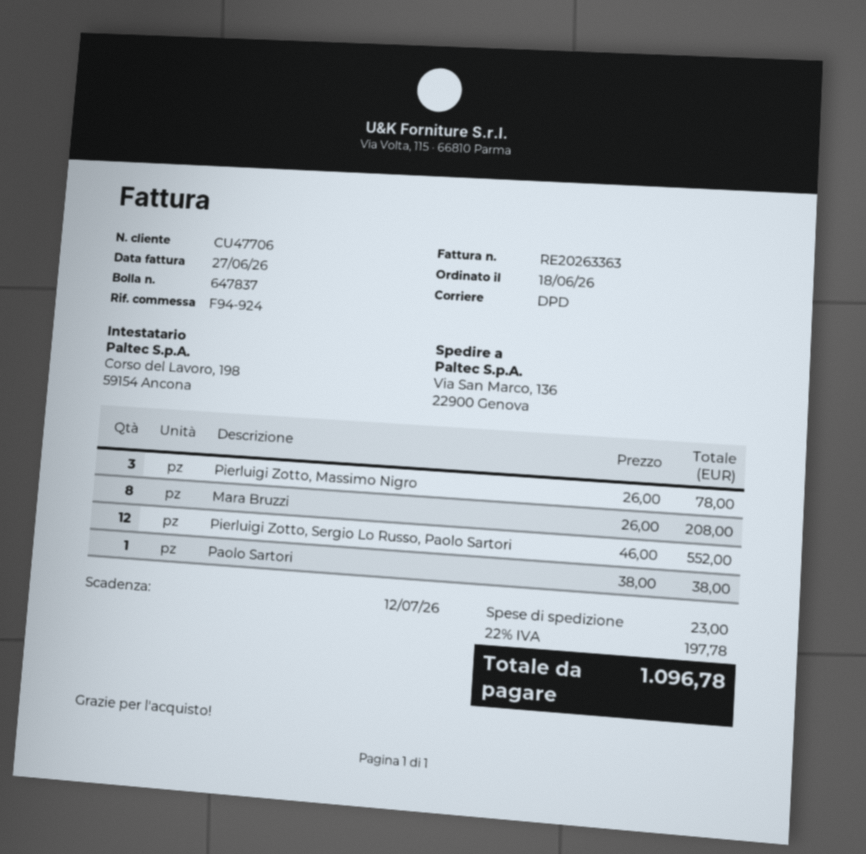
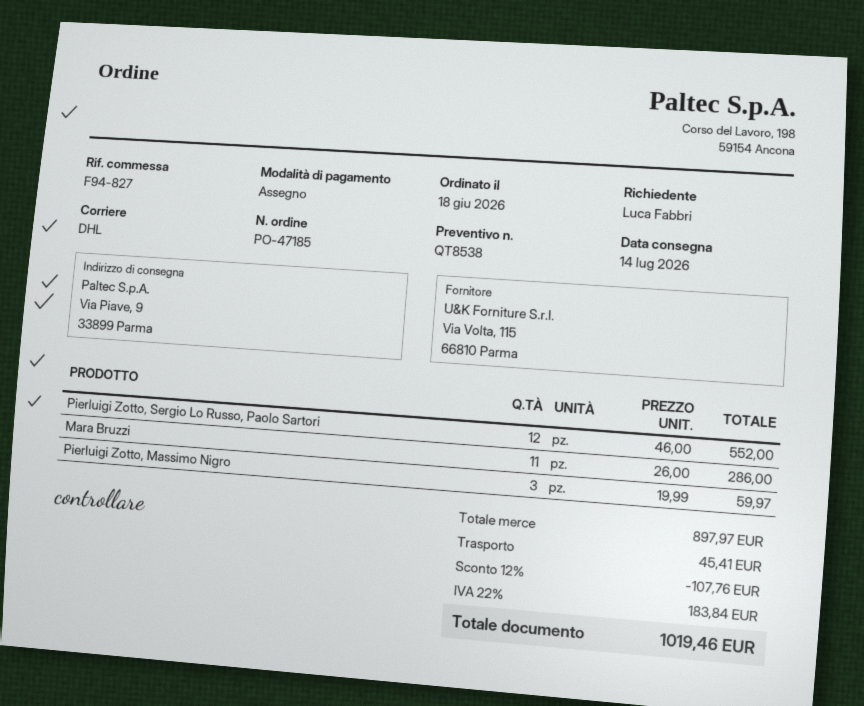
reference: F94-924 -> F94-827
shipping method: DPD -> DHL
ship to: Via San Marco, 136, 22900 Genova -> Via Piave, 9, 33899 Parma
Pierluigi Zotto, Massimo Nigro: 3 x 26.00 = 78.00 -> 3 x 19.99 = 59.97
Mara Bruzzi: 8 x 26.00 = 208.00 -> 11 x 26.00 = 286.00
Paolo Sartori: 1 x 38.00 = 38.00 -> none
discount: none -> 12% = 107.76
shipping: 23.00 -> 45.41
tax: 22% = 197.78 -> 22% = 183.84
total: 1096.78 -> 1019.46

